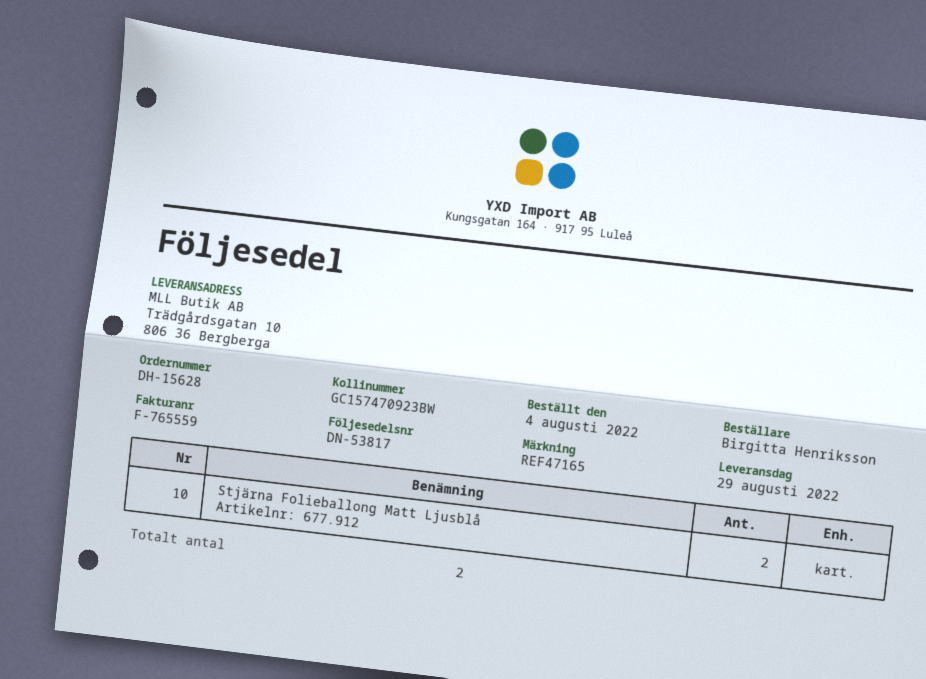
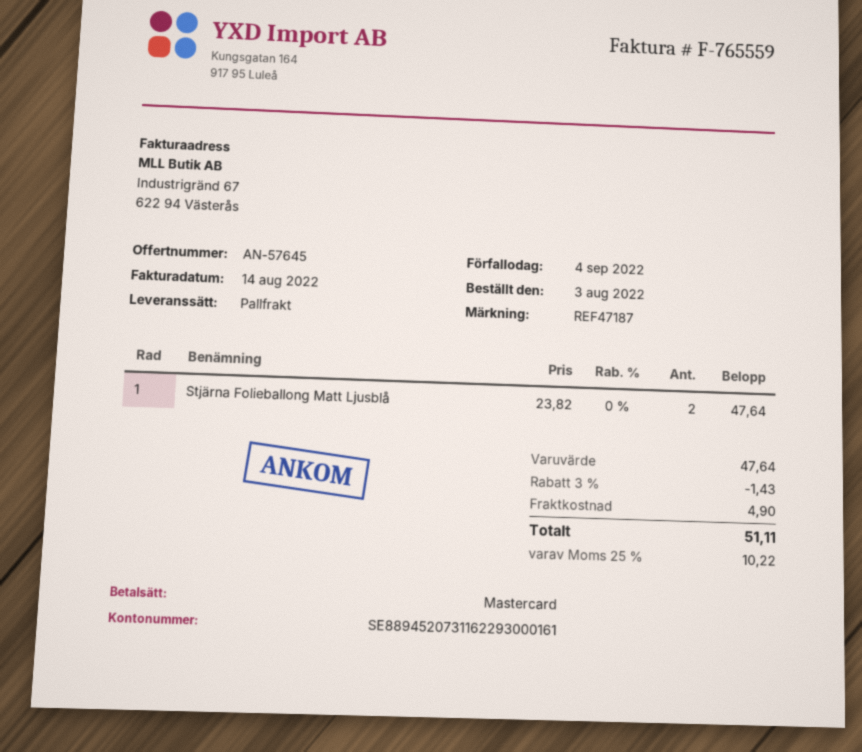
order date: 2022-08-04 -> 2022-08-03
reference: REF47165 -> REF47187

